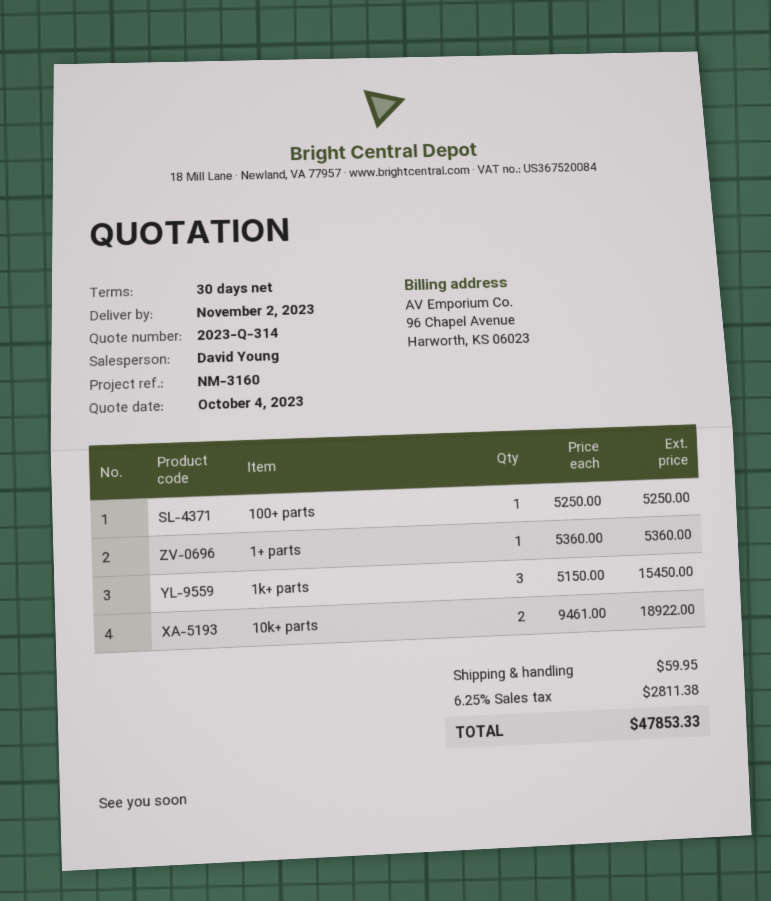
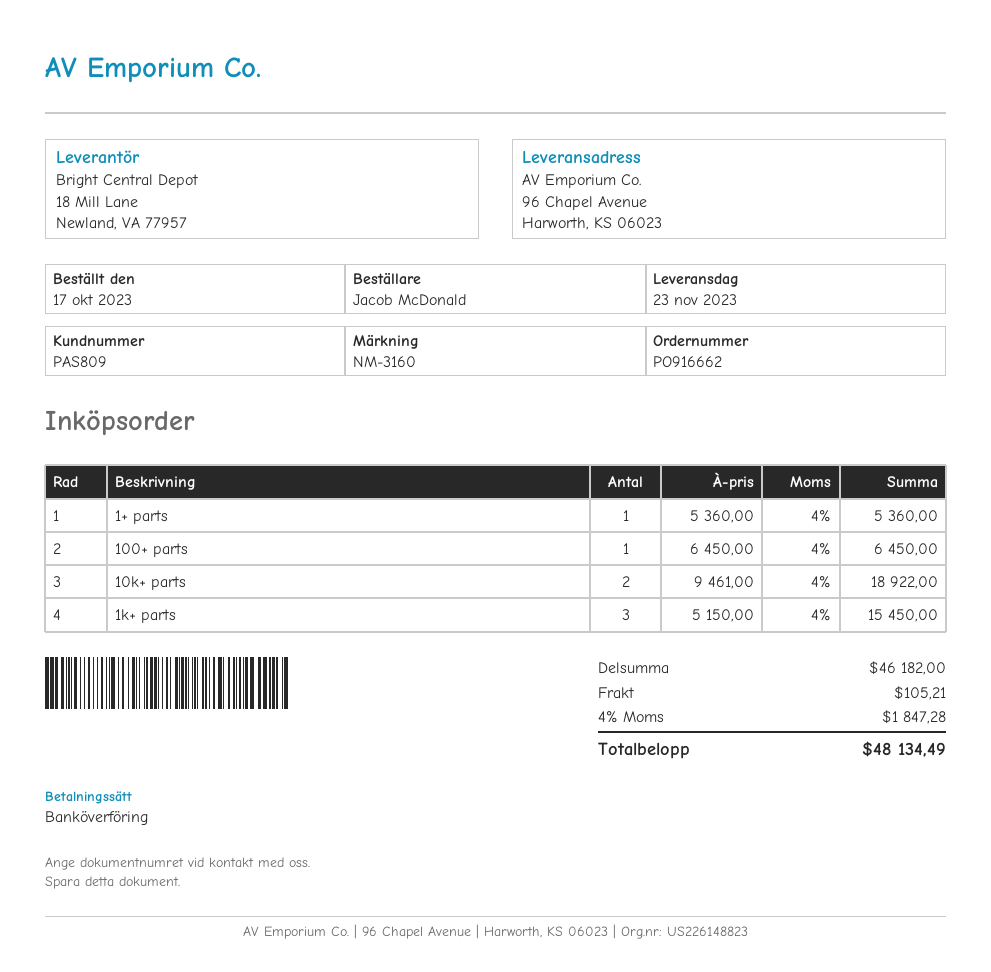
delivery date: 2023-11-02 -> 2023-11-23
100+ parts: 1 x 5250.00 = 5250.00 -> 1 x 6450.00 = 6450.00
shipping: 59.95 -> 105.21
tax: 6.25% = 2811.38 -> 4% = 1847.28
total: 47853.33 -> 48134.49

